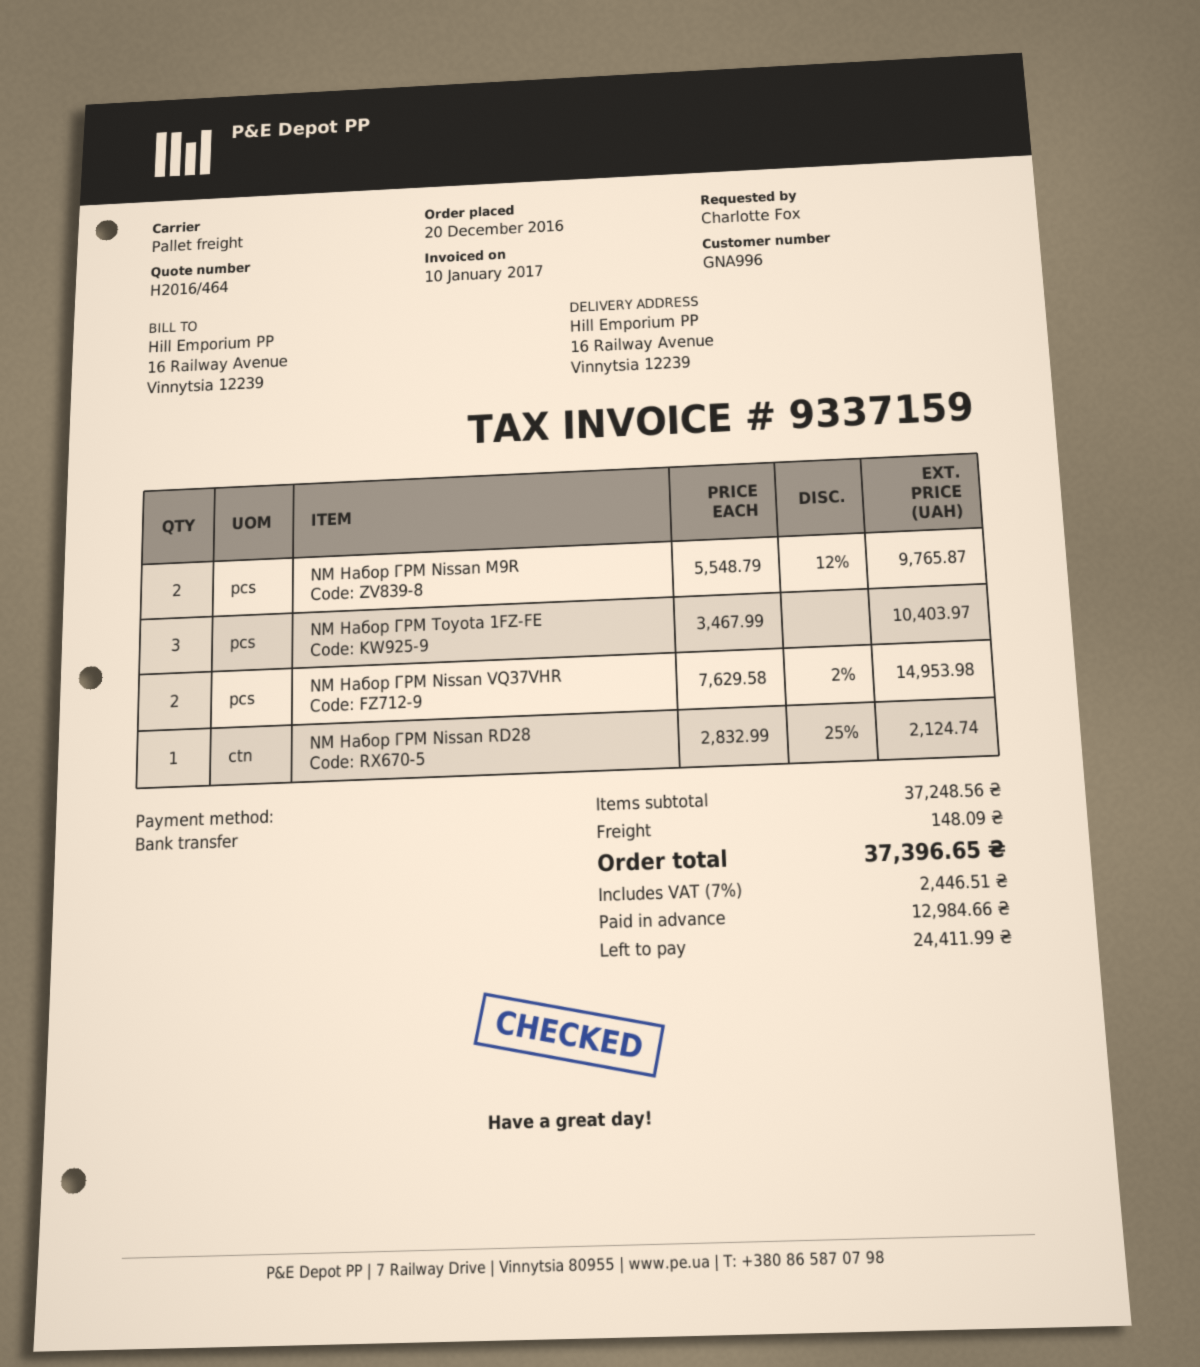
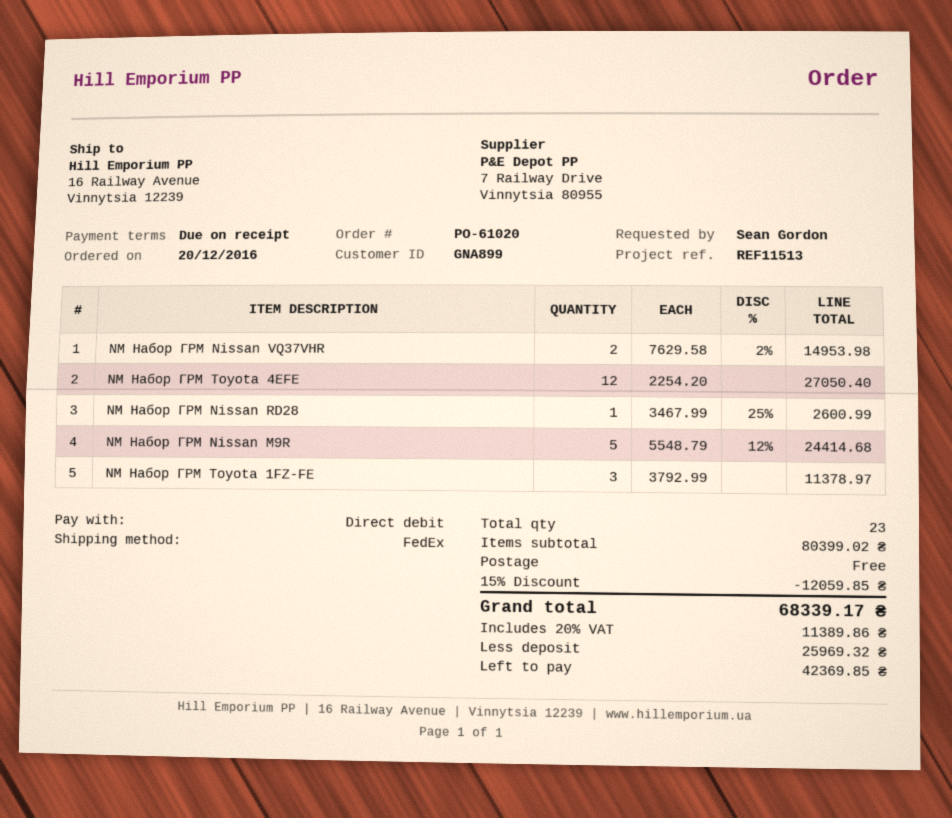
customer number: GNA996 -> GNA899
ordered by: Charlotte Fox -> Sean Gordon
payment method: bank transfer -> direct debit
shipping method: pallet freight -> FedEx
NM Набор ГРМ Nissan M9R: 2 x 5548.79 - 12% = 9765.87 -> 5 x 5548.79 - 12% = 24414.68
NM Набор ГРМ Toyota 1FZ-FE: 3 x 3467.99 = 10403.97 -> 3 x 3792.99 = 11378.97
NM Набор ГРМ Nissan RD28: 1 x 2832.99 - 25% = 2124.74 -> 1 x 3467.99 - 25% = 2600.99
NM Набор ГРМ Toyota 4EFE: none -> 12 x 2254.20 = 27050.40
subtotal: 37248.56 -> 80399.02
discount: none -> 15% = 12059.85
shipping: 148.09 -> 0.00
tax: 7% = 2446.51 -> 20% = 11389.86
total: 37396.65 -> 68339.17
deposit: 12984.66 -> 25969.32
balance: 24411.99 -> 42369.85

